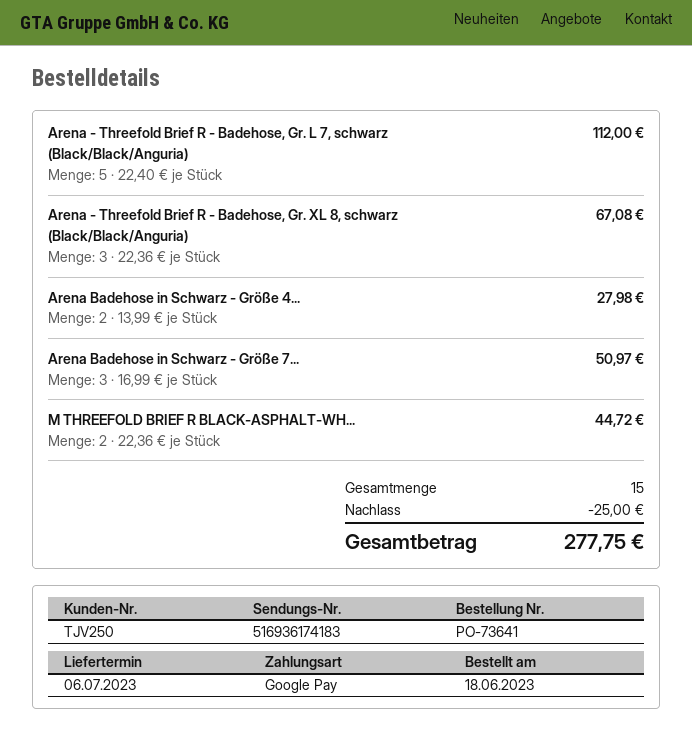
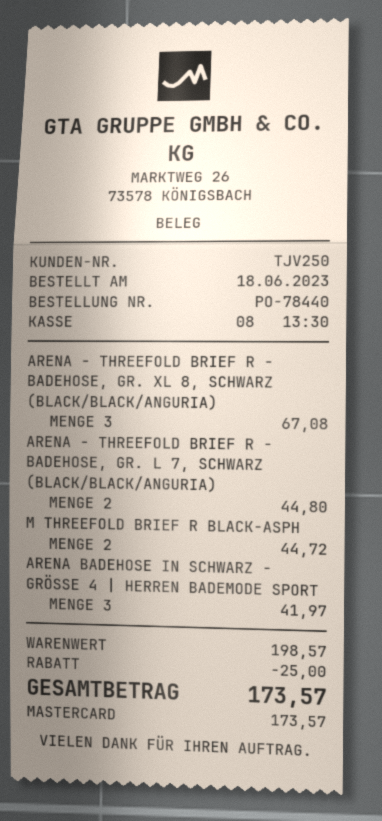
order number: PO-73641 -> PO-78440
payment method: Google Pay -> Mastercard
Arena - Threefold Brief R - Badehose, Gr. L 7, schwarz (Black/Black/Anguria): 5 for 112.00 -> 2 for 44.80
Arena Badehose in Schwarz - Größe 4...: 2 for 27.98 -> 3 for 41.97
Arena Badehose in Schwarz - Größe 7...: 3 for 50.97 -> none
total: 277.75 -> 173.57

